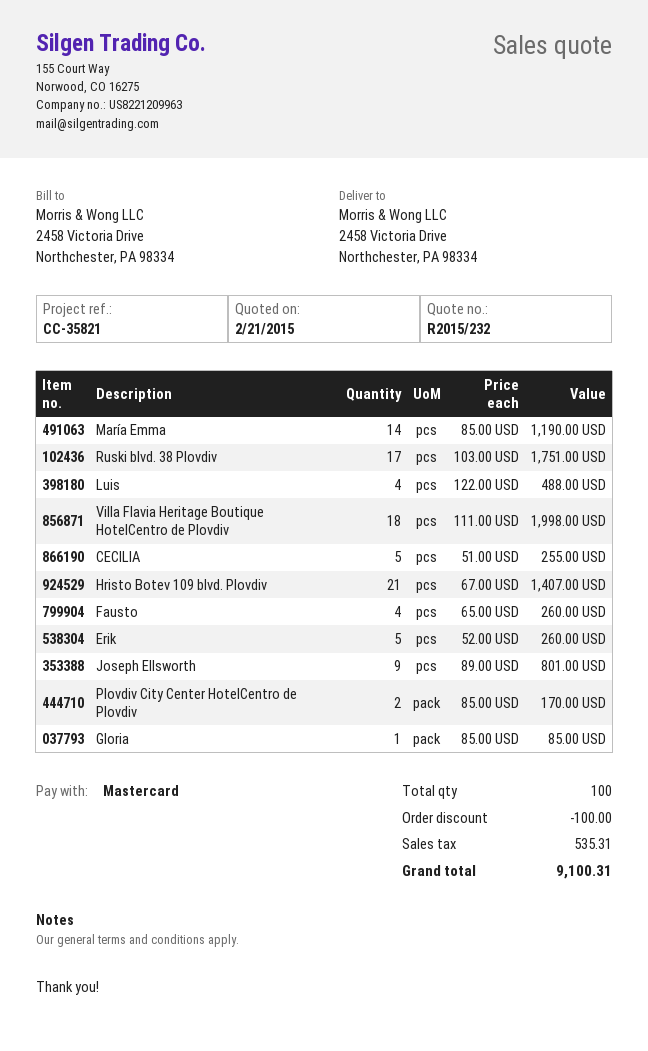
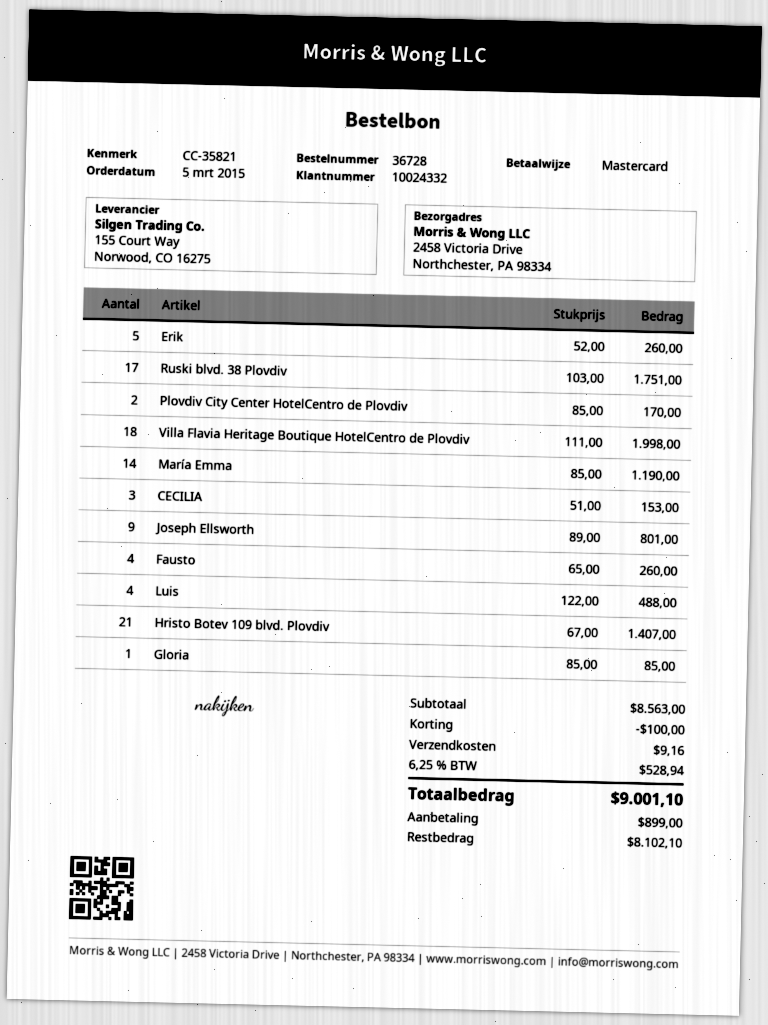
CECILIA: 5 x 51.00 = 255.00 -> 3 x 51.00 = 153.00
shipping: none -> 9.16
tax: 535.31 -> 528.94
total: 9100.31 -> 9001.10

